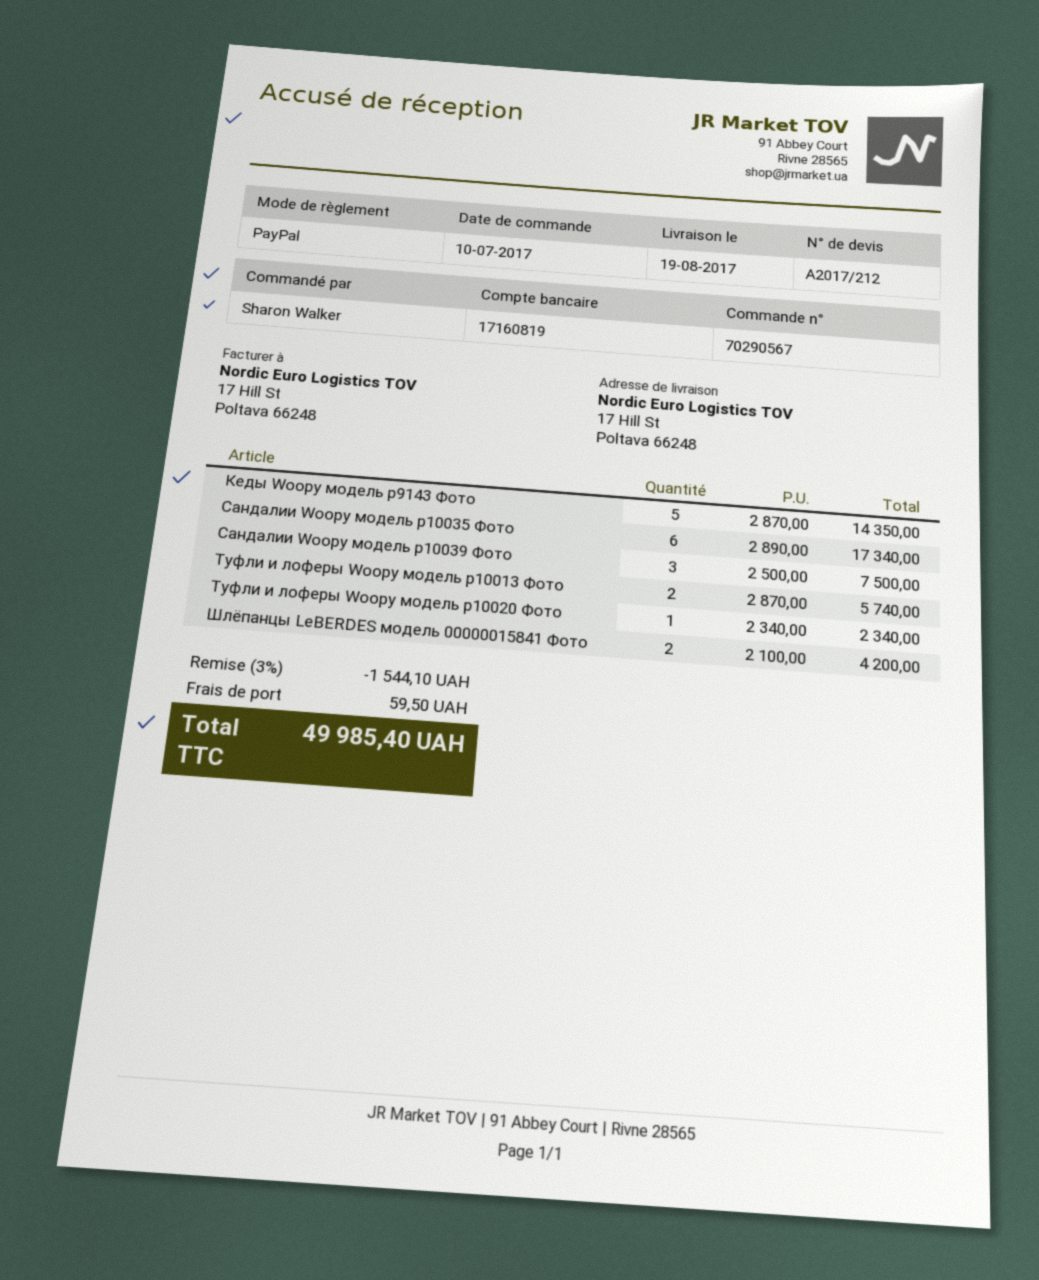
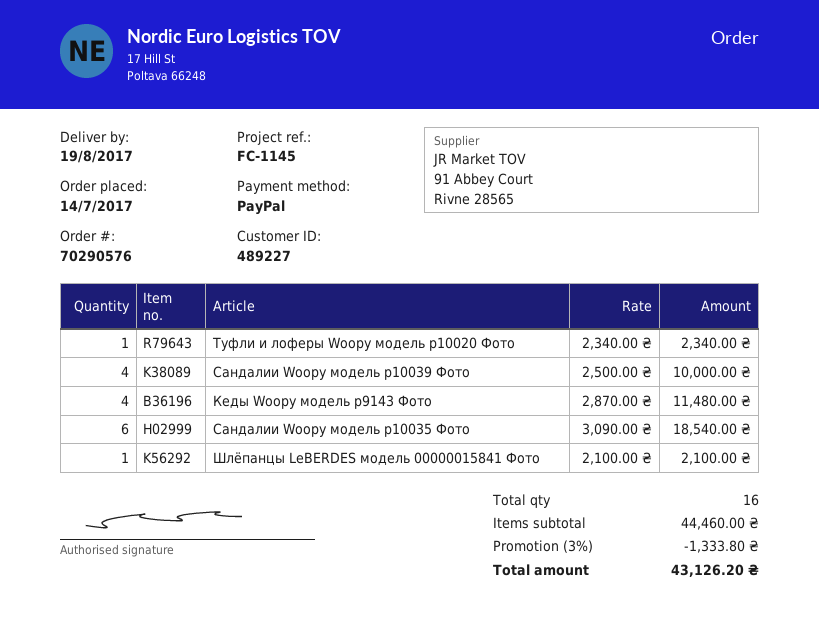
order number: 70290567 -> 70290576
order date: 2017-07-10 -> 2017-07-14
Кеды Woopy модель p9143 Фото: 5 x 2870.00 = 14350.00 -> 4 x 2870.00 = 11480.00
Сандалии Woopy модель p10035 Фото: 6 x 2890.00 = 17340.00 -> 6 x 3090.00 = 18540.00
Сандалии Woopy модель p10039 Фото: 3 x 2500.00 = 7500.00 -> 4 x 2500.00 = 10000.00
Туфли и лоферы Woopy модель p10013 Фото: 2 x 2870.00 = 5740.00 -> none
Шлёпанцы LeBERDES модель 00000015841 Фото: 2 x 2100.00 = 4200.00 -> 1 x 2100.00 = 2100.00
discount: 3% = 1544.10 -> 3% = 1333.80
shipping: 59.50 -> none
total: 49985.40 -> 43126.20

